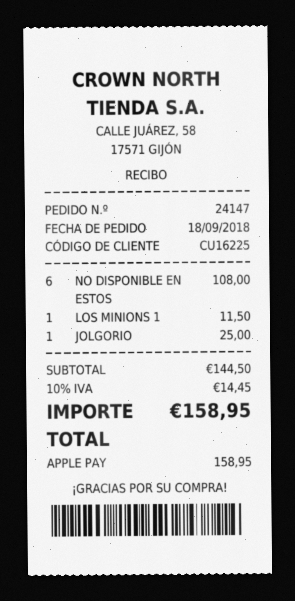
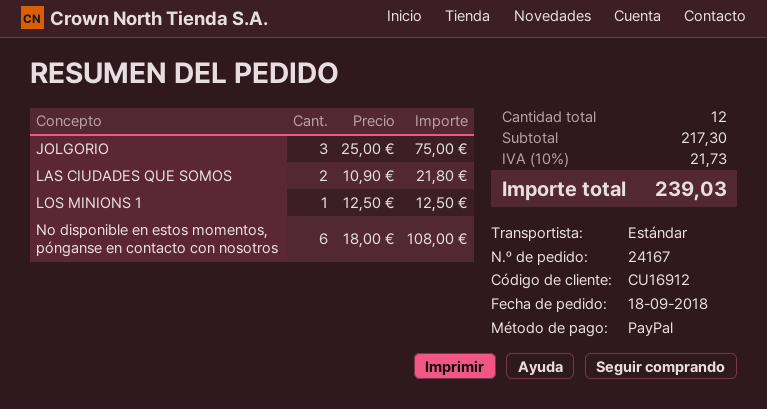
order number: 24147 -> 24167
customer number: CU16225 -> CU16912
payment method: Apple Pay -> PayPal
LOS MINIONS 1: 1 for 11.50 -> 1 for 12.50
JOLGORIO: 1 for 25.00 -> 3 for 75.00
LAS CIUDADES QUE SOMOS: none -> 2 for 21.80
subtotal: 144.50 -> 217.30
tax: 10% = 14.45 -> 10% = 21.73
total: 158.95 -> 239.03

